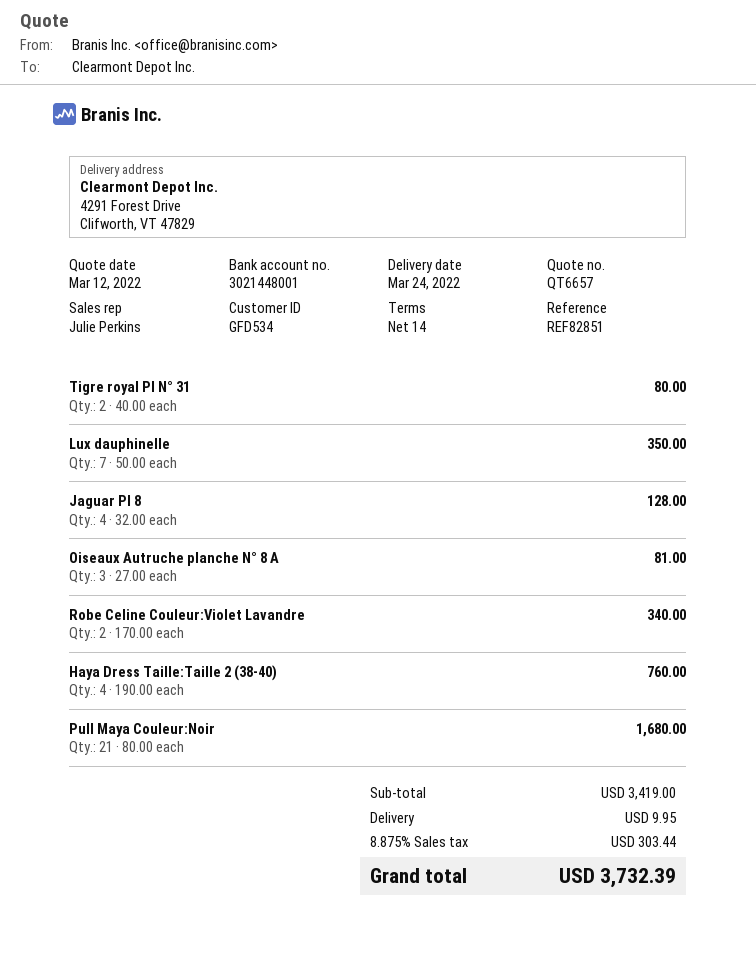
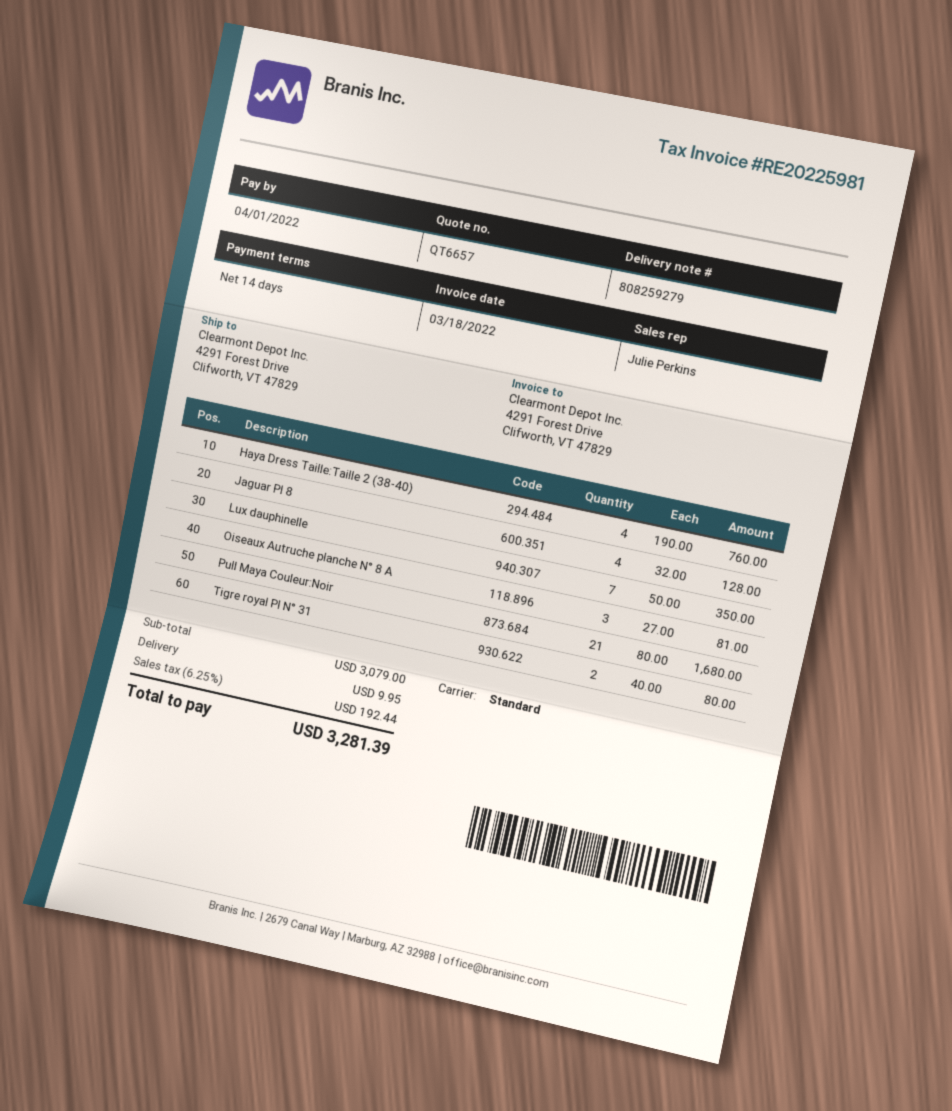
Robe Celine Couleur:Violet Lavandre: 2 x 170.00 = 340.00 -> none
subtotal: 3419.00 -> 3079.00
tax: 8.875% = 303.44 -> 6.25% = 192.44
total: 3732.39 -> 3281.39

